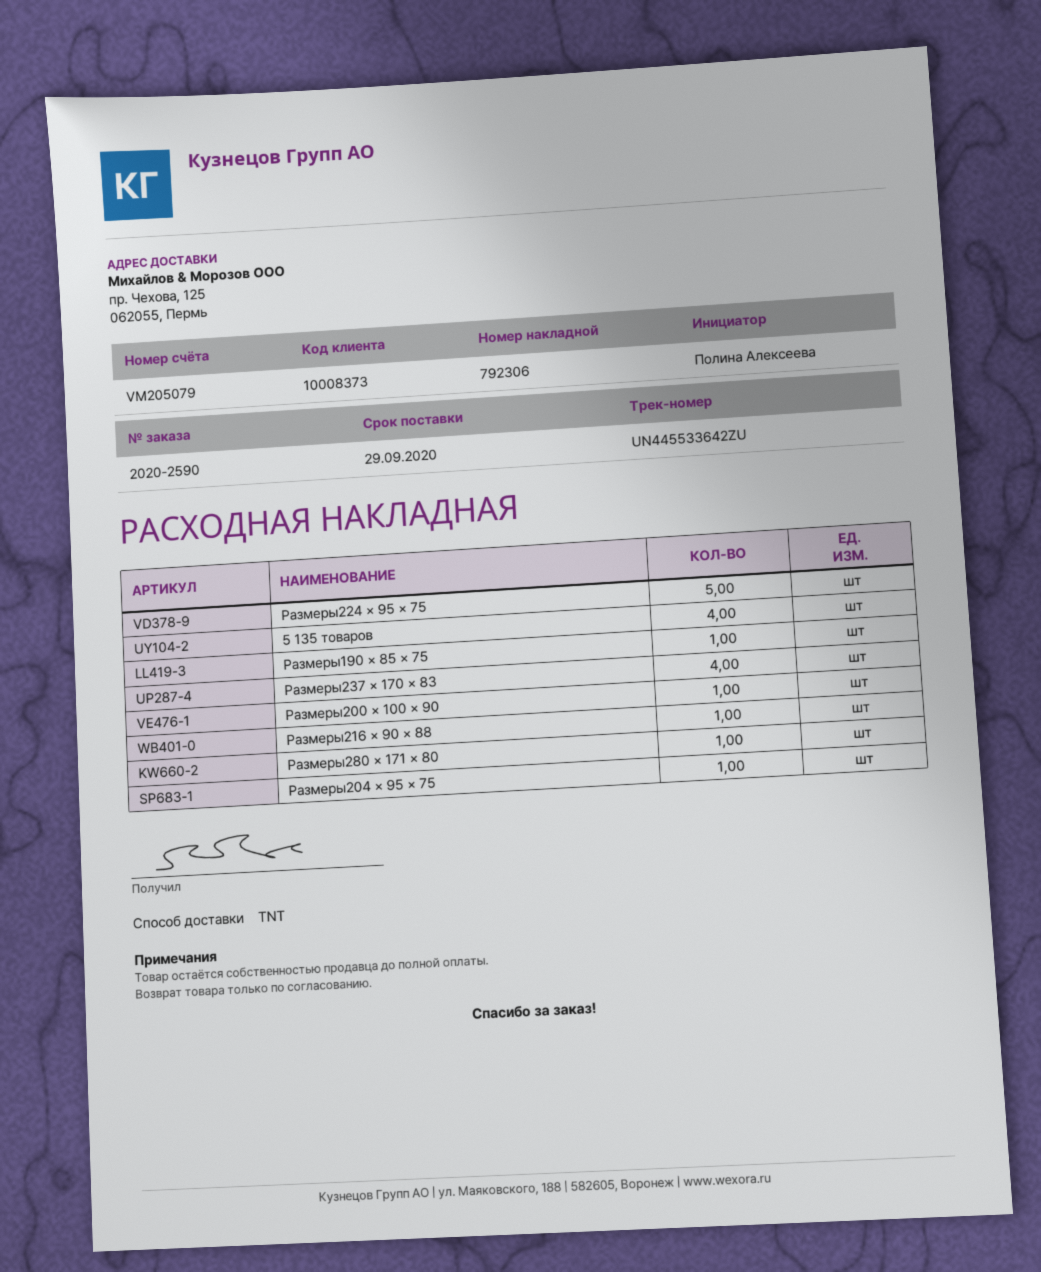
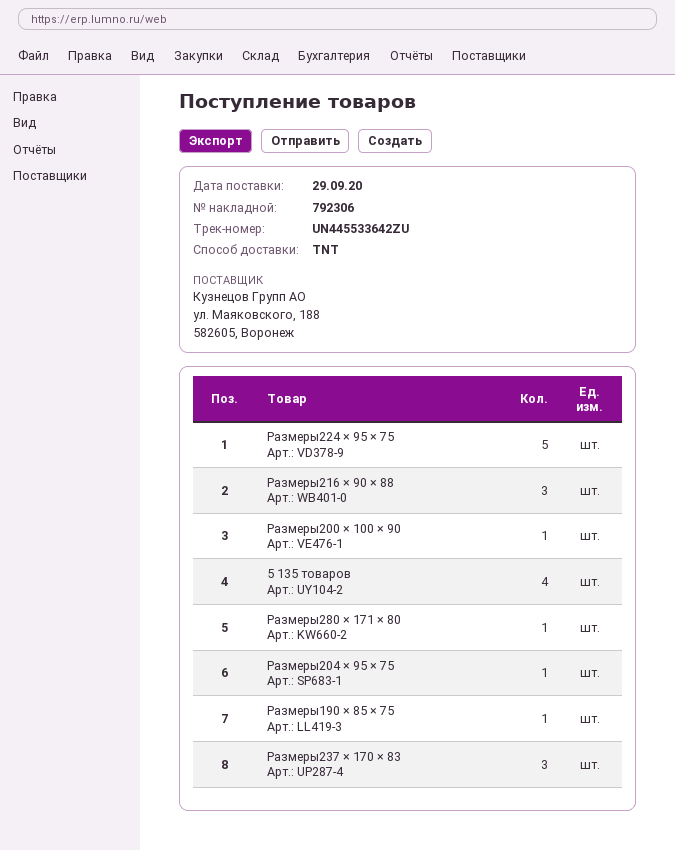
Размеры237 × 170 × 83: 4 -> 3
Размеры216 × 90 × 88: 1 -> 3

